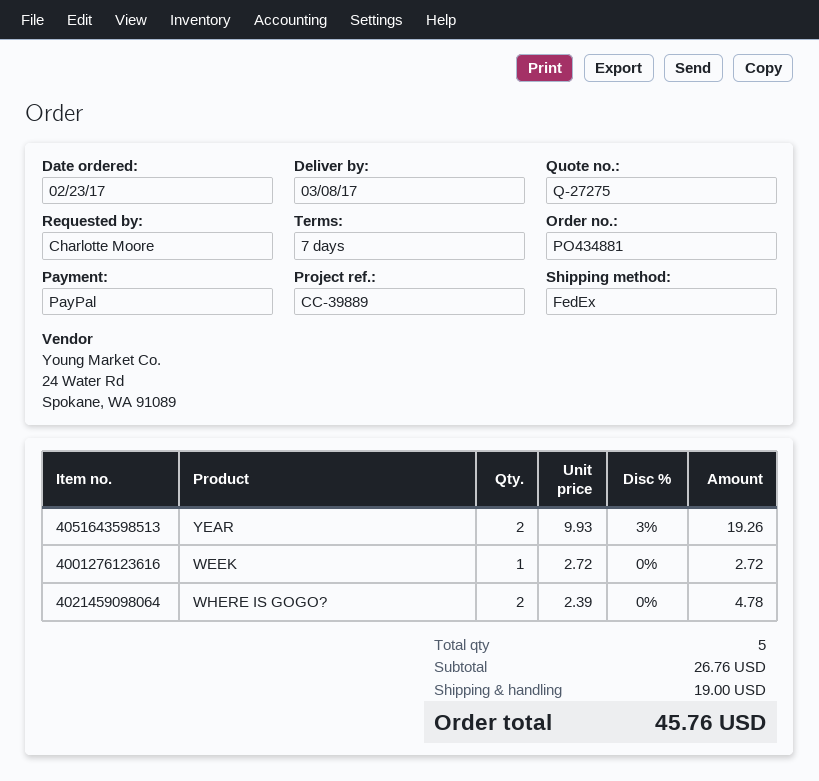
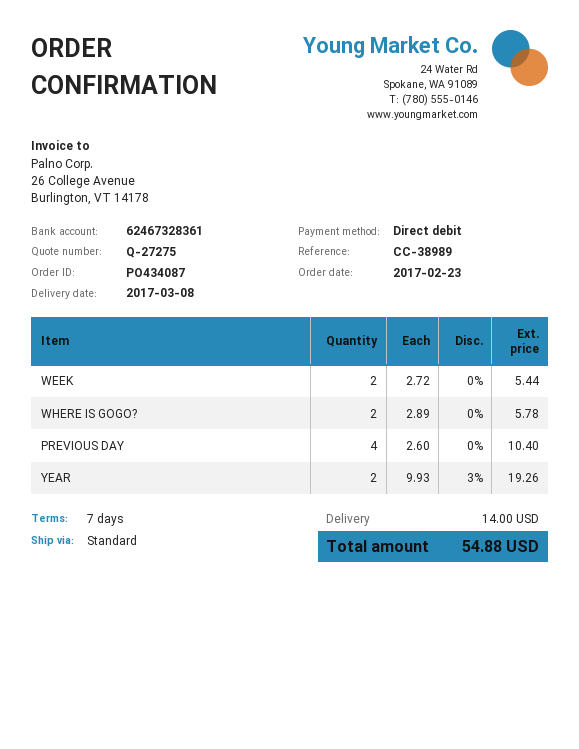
order number: PO434881 -> PO434087
reference: CC-39889 -> CC-38989
payment method: PayPal -> direct debit
shipping method: FedEx -> standard
WEEK: 1 x 2.72 = 2.72 -> 2 x 2.72 = 5.44
WHERE IS GOGO?: 2 x 2.39 = 4.78 -> 2 x 2.89 = 5.78
PREVIOUS DAY: none -> 4 x 2.60 = 10.40
shipping: 19.00 -> 14.00
total: 45.76 -> 54.88

